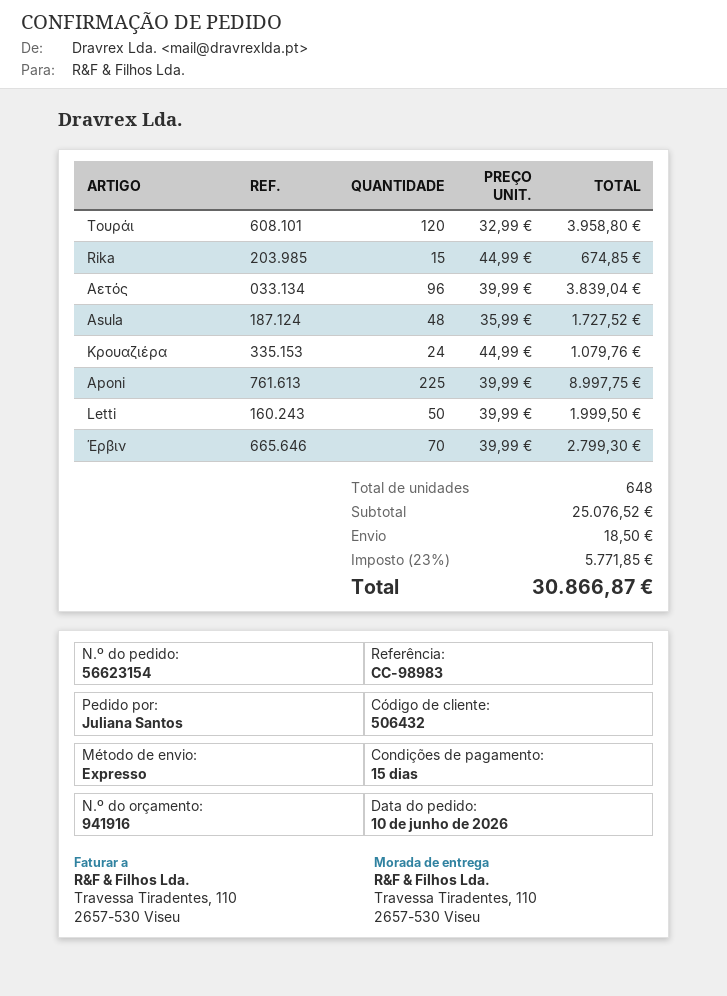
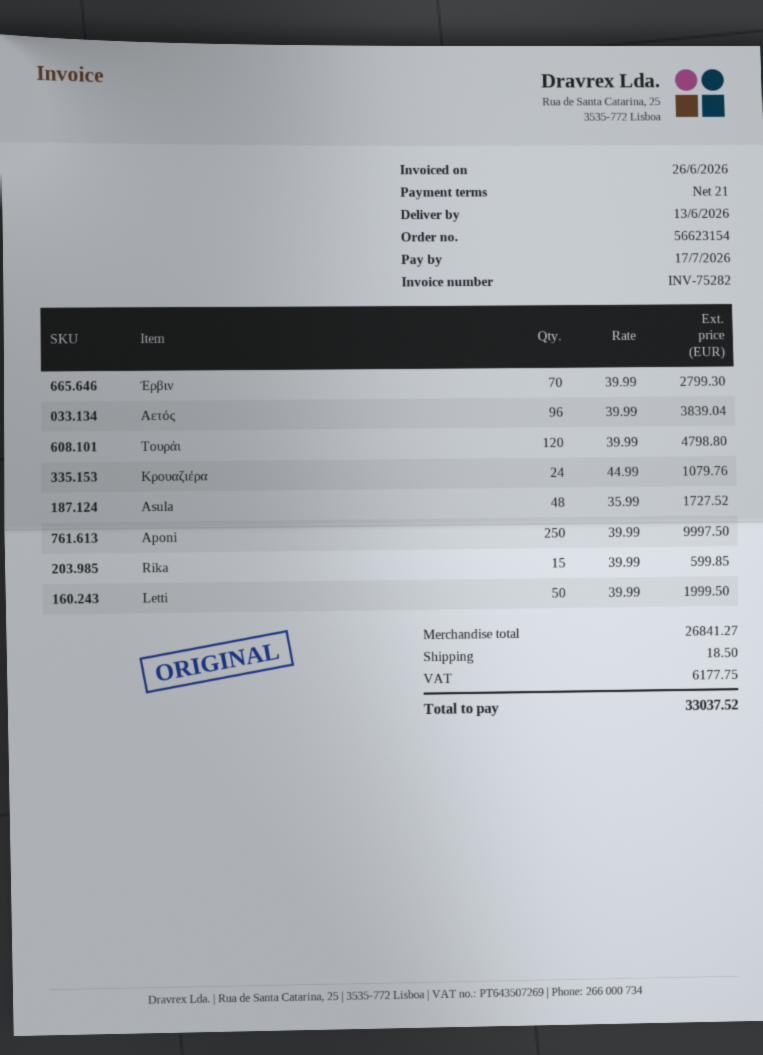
payment terms: 15 days -> 21 days
Τουράι: 120 x 32.99 = 3958.80 -> 120 x 39.99 = 4798.80
Rika: 15 x 44.99 = 674.85 -> 15 x 39.99 = 599.85
Aponi: 225 x 39.99 = 8997.75 -> 250 x 39.99 = 9997.50
subtotal: 25076.52 -> 26841.27
tax: 5771.85 -> 6177.75
total: 30866.87 -> 33037.52

